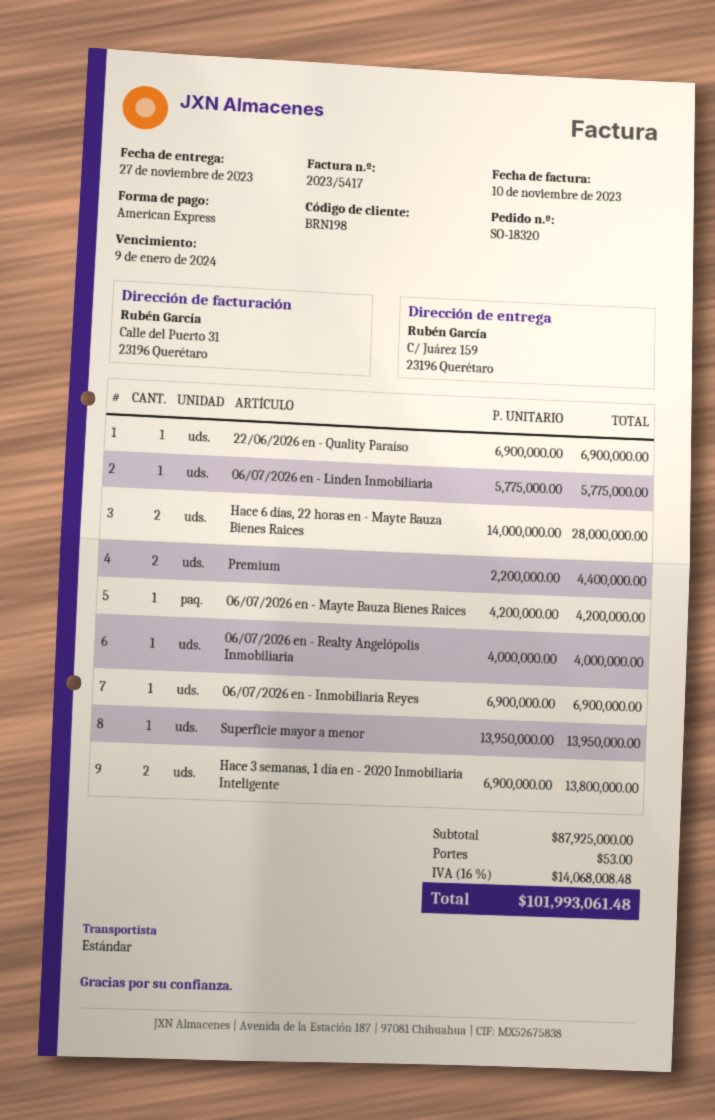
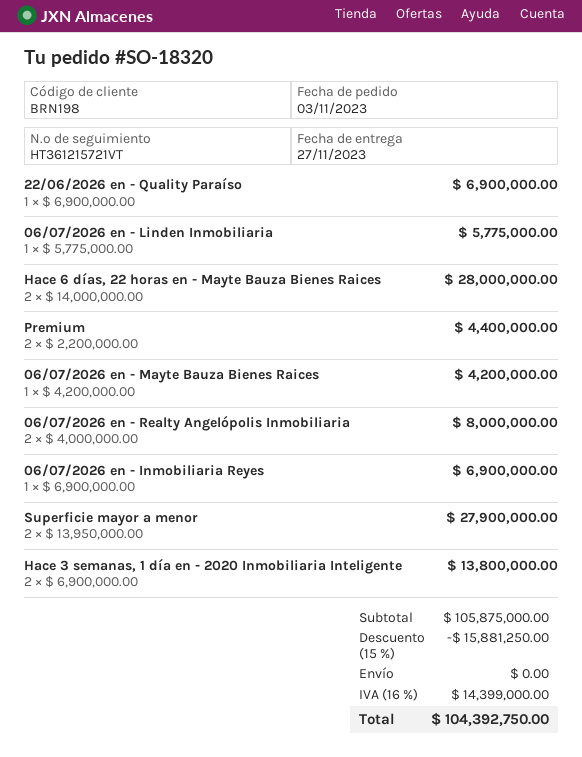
06/07/2026 en - Realty Angelópolis Inmobiliaria: 1 x 4000000.00 = 4000000.00 -> 2 x 4000000.00 = 8000000.00
Superficie mayor a menor: 1 x 13950000.00 = 13950000.00 -> 2 x 13950000.00 = 27900000.00
subtotal: 87925000.00 -> 105875000.00
discount: none -> 15% = 15881250.00
shipping: 53.00 -> 0.00
tax: 16% = 14068008.48 -> 16% = 14399000.00
total: 101993061.48 -> 104392750.00

